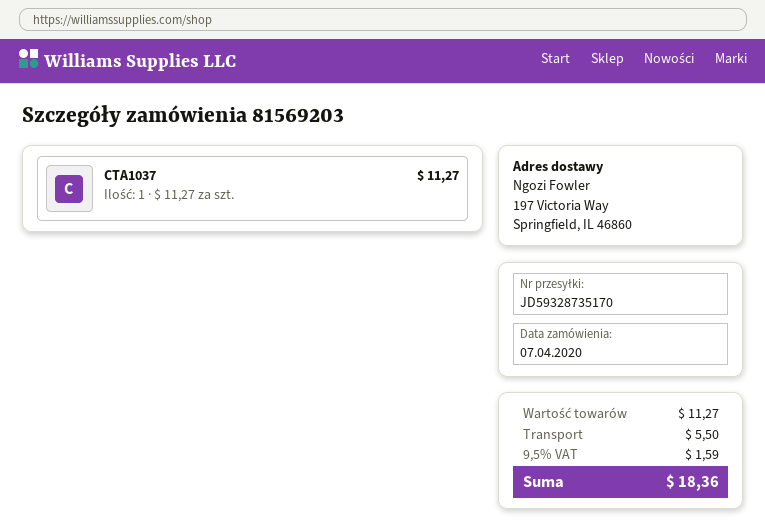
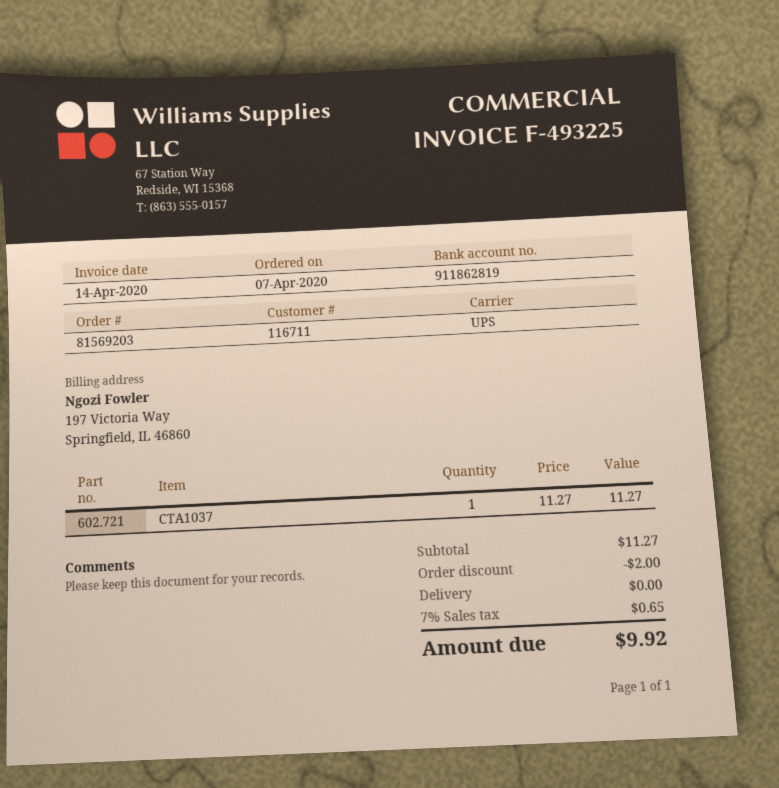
discount: none -> 2.00
shipping: 5.50 -> 0.00
tax: 9.5% = 1.59 -> 7% = 0.65
total: 18.36 -> 9.92

